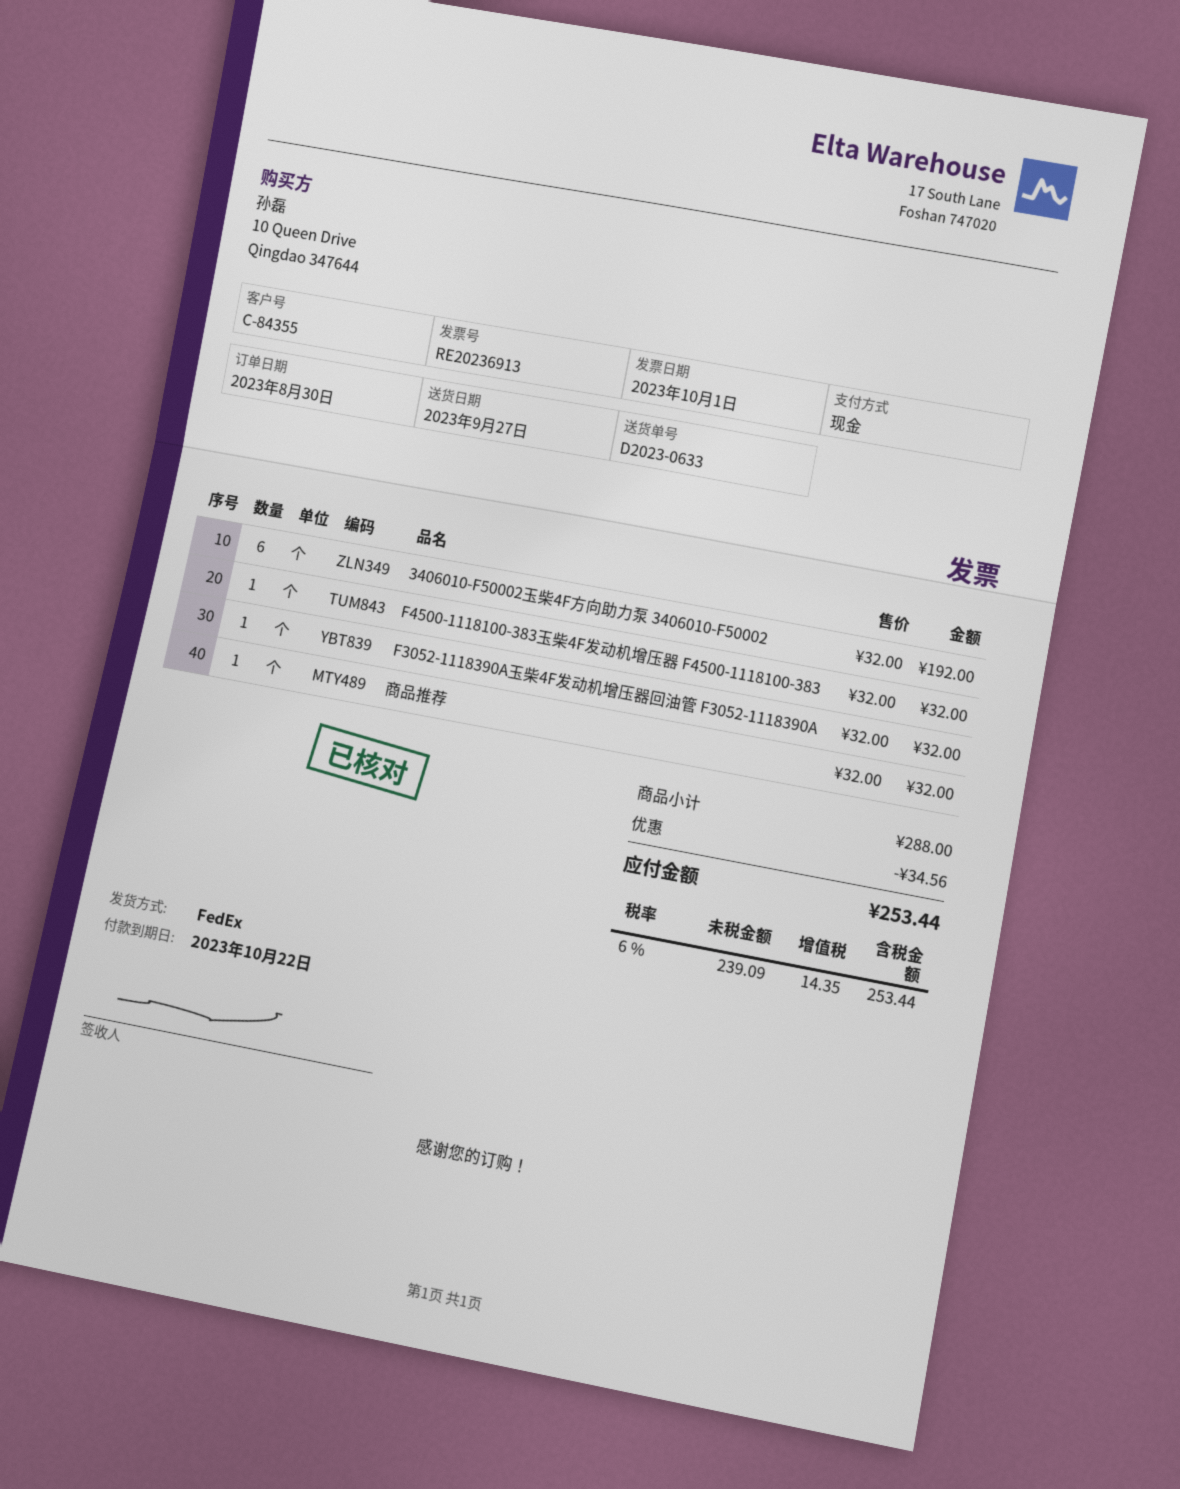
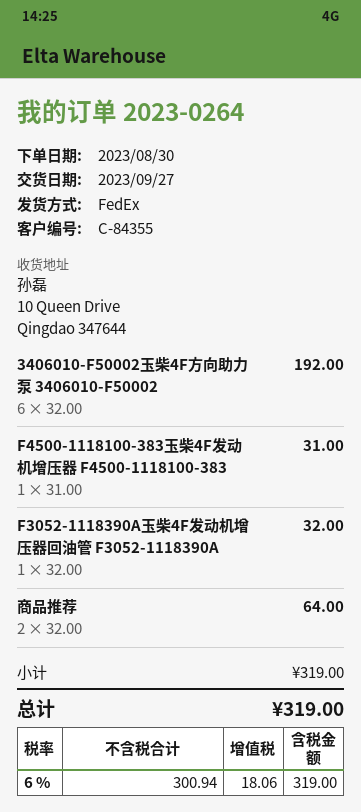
F4500-1118100-383玉柴4F发动机增压器 F4500-1118100-383: 1 x 32.00 = 32.00 -> 1 x 31.00 = 31.00
商品推荐: 1 x 32.00 = 32.00 -> 2 x 32.00 = 64.00
subtotal: 288.00 -> 319.00
discount: 34.56 -> none
net: 239.09 -> 300.94
tax: 6% = 14.35 -> 6% = 18.06
total: 253.44 -> 319.00

